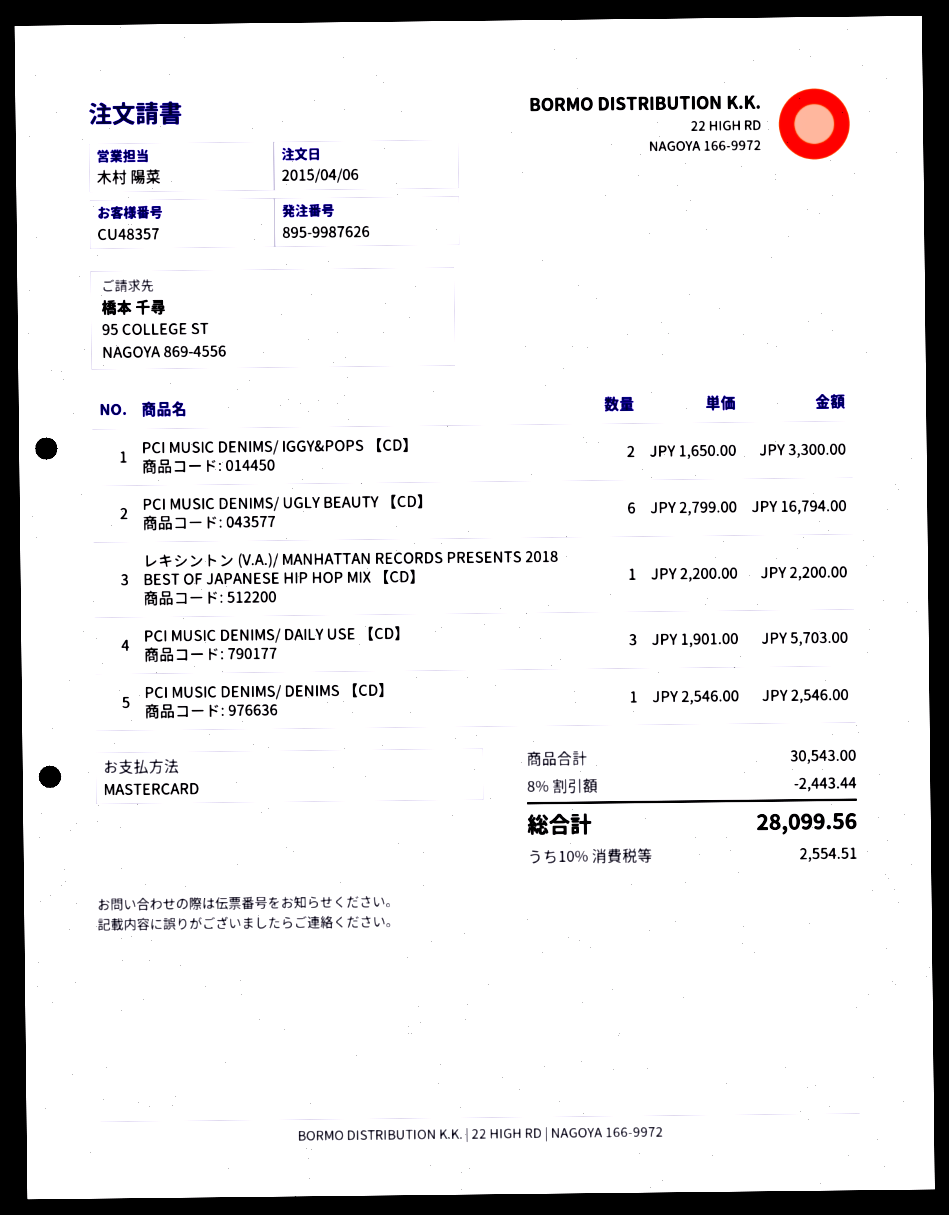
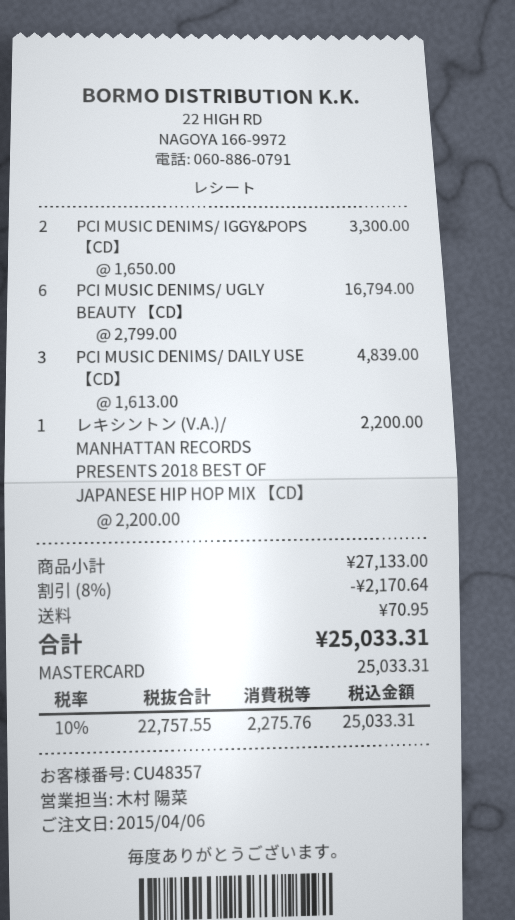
PCI MUSIC DENIMS/ DAILY USE 【CD】: 3 x 1901.00 = 5703.00 -> 3 x 1613.00 = 4839.00
PCI MUSIC DENIMS/ DENIMS 【CD】: 1 x 2546.00 = 2546.00 -> none
subtotal: 30543.00 -> 27133.00
discount: 8% = 2443.44 -> 8% = 2170.64
shipping: none -> 70.95
tax: 10% = 2554.51 -> 10% = 2275.76
total: 28099.56 -> 25033.31

